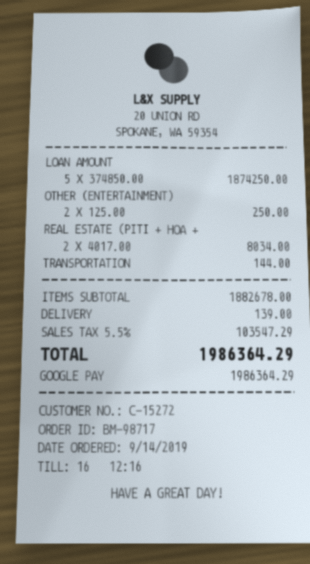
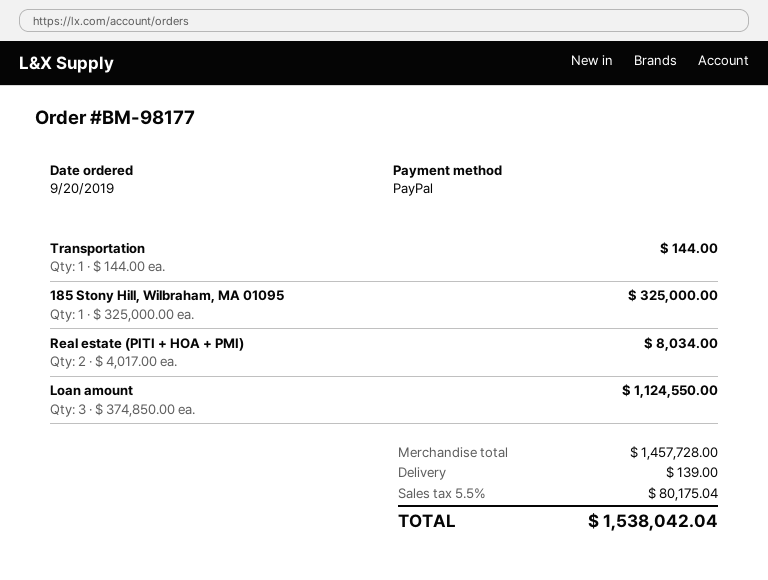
order number: BM-98717 -> BM-98177
order date: 2019-09-14 -> 2019-09-20
payment method: Google Pay -> PayPal
LOAN AMOUNT: 5 x 374850.00 = 1874250.00 -> 3 x 374850.00 = 1124550.00
OTHER (ENTERTAINMENT): 2 x 125.00 = 250.00 -> none
185 Stony Hill, Wilbraham, MA 01095: none -> 1 x 325000.00 = 325000.00
subtotal: 1882678.00 -> 1457728.00
tax: 5.5% = 103547.29 -> 5.5% = 80175.04
total: 1986364.29 -> 1538042.04

